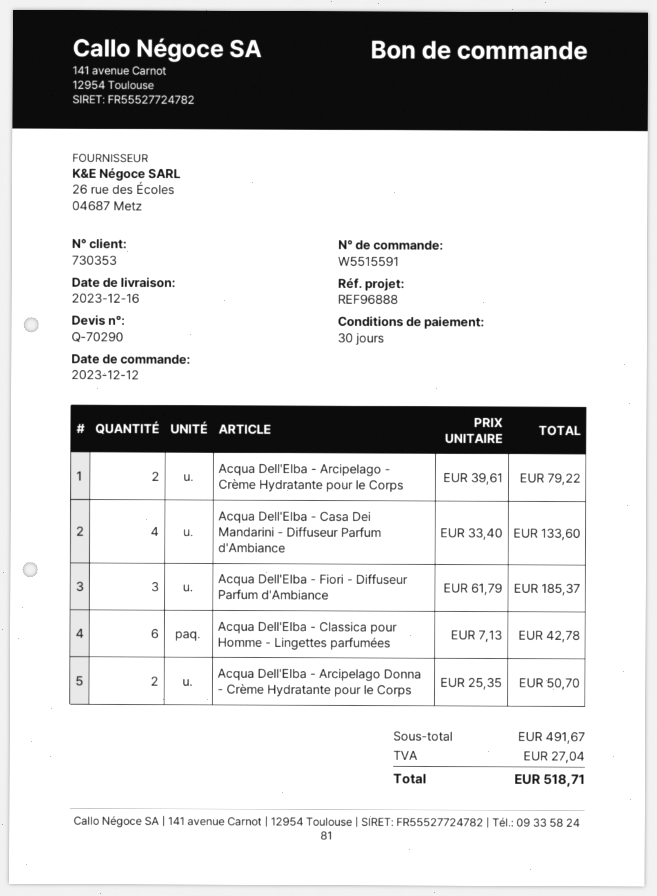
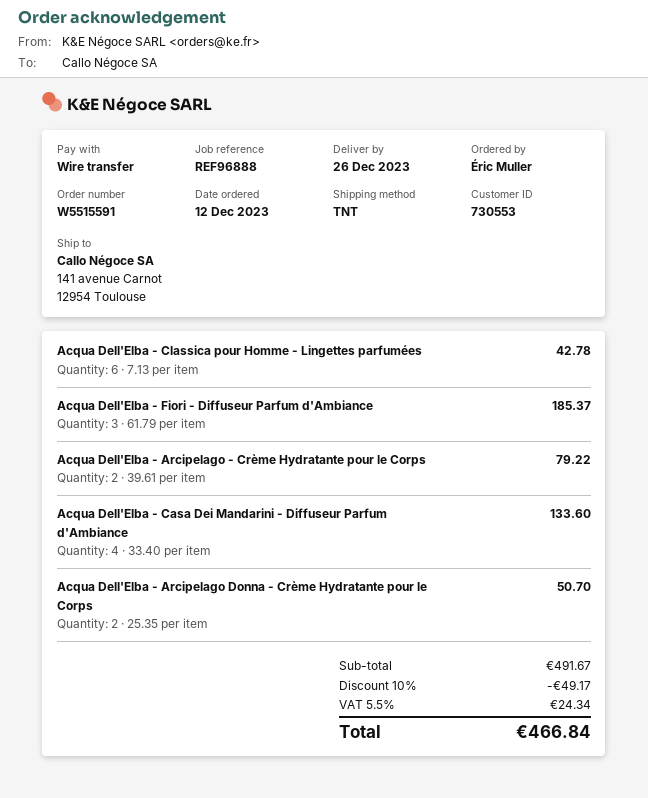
delivery date: 2023-12-16 -> 2023-12-26
customer number: 730353 -> 730553
discount: none -> 10% = 49.17
tax: 27.04 -> 24.34
total: 518.71 -> 466.84

